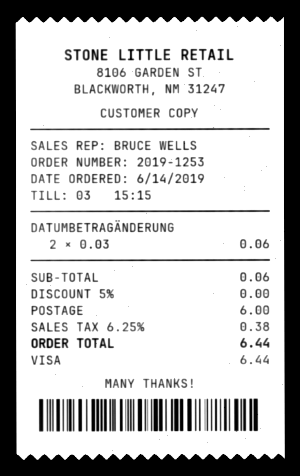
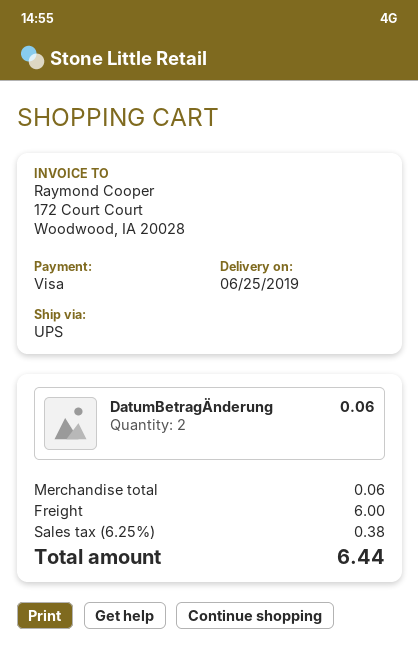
discount: 5% = 0.00 -> none

